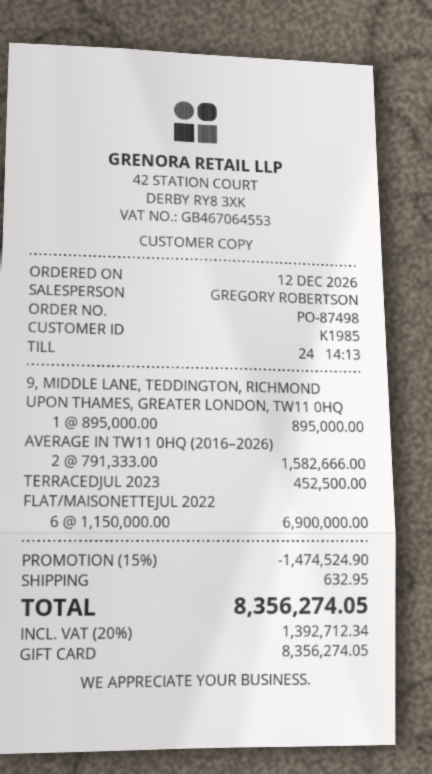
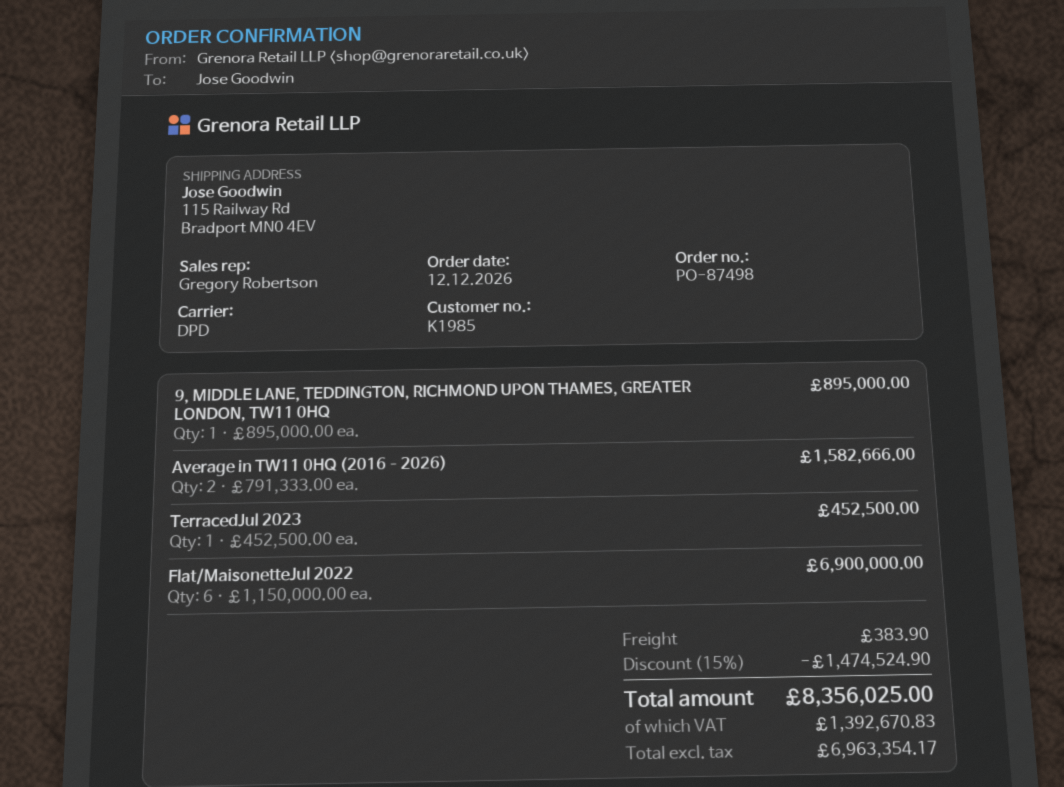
shipping: 632.95 -> 383.90
tax: 1392712.34 -> 1392670.83
total: 8356274.05 -> 8356025.00

